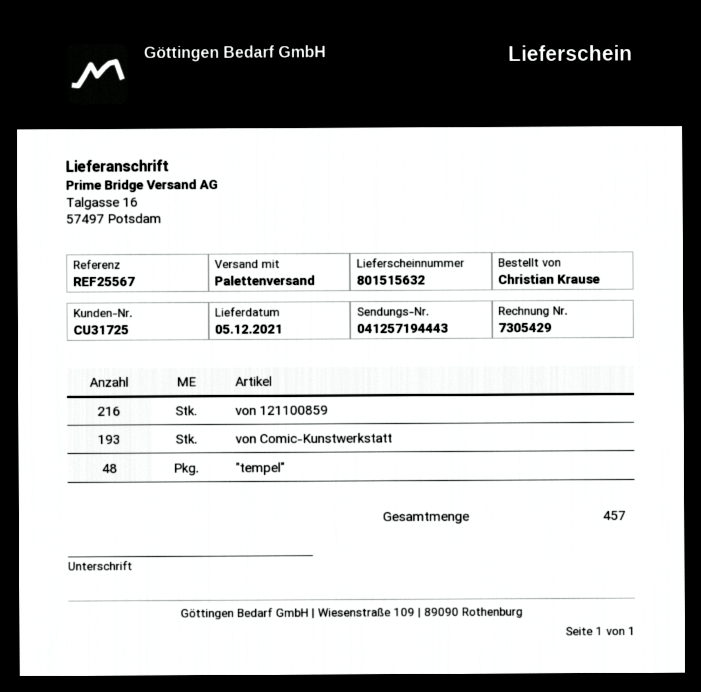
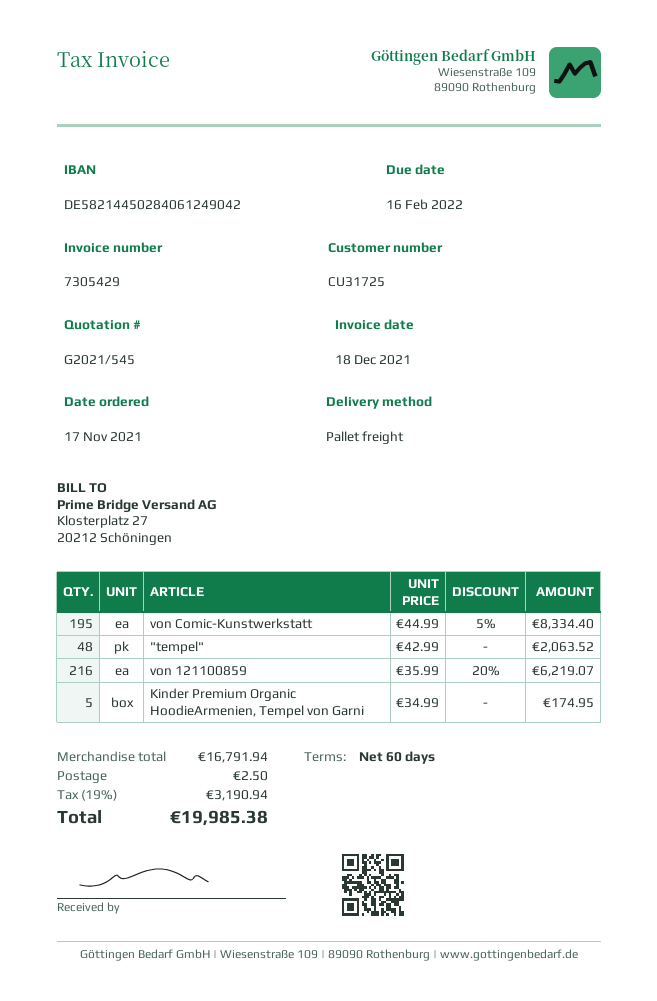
von Comic-Kunstwerkstatt: 193 -> 195
Kinder Premium Organic HoodieArmenien, Tempel von Garni: none -> 5

